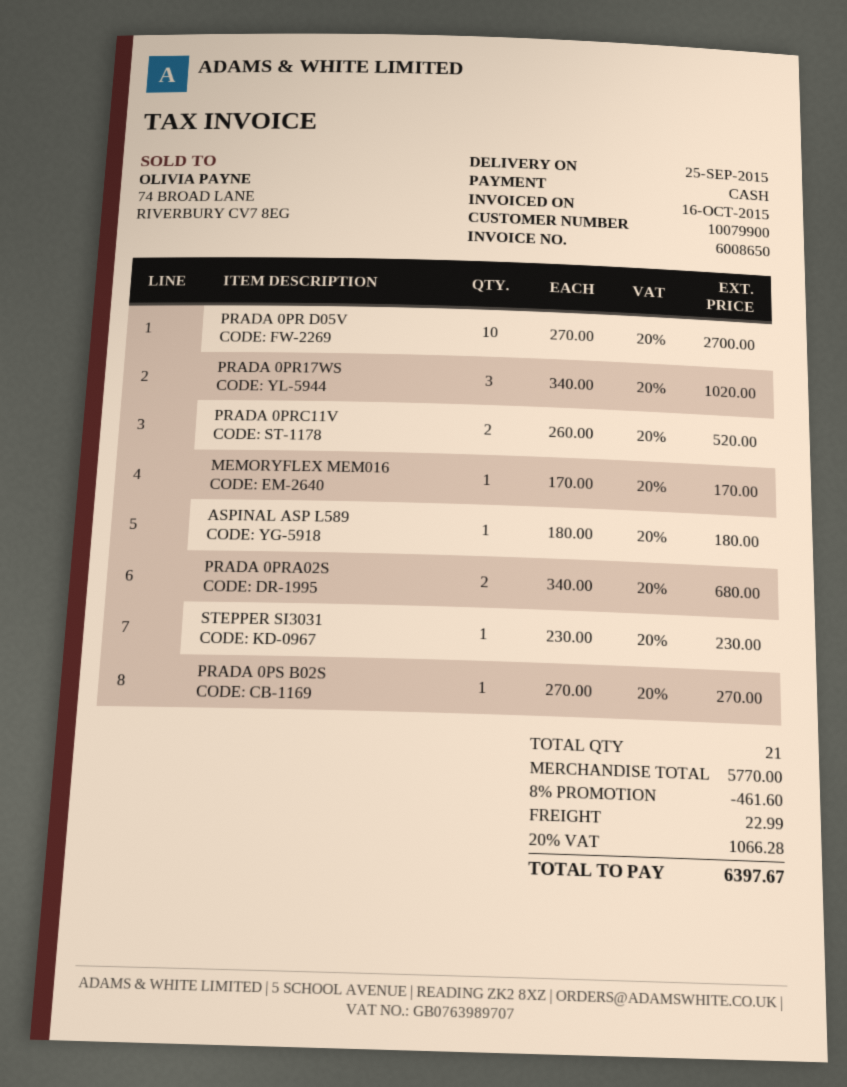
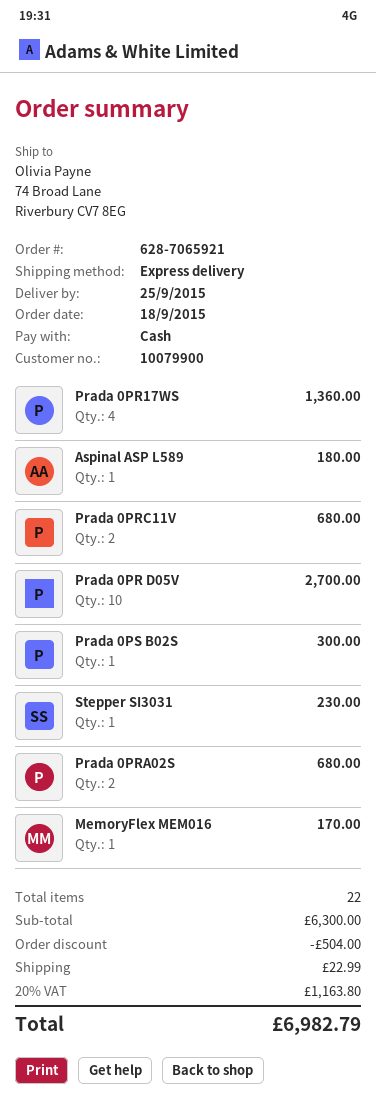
PRADA 0PR17WS: 3 for 1020.00 -> 4 for 1360.00
PRADA 0PRC11V: 2 for 520.00 -> 2 for 680.00
PRADA 0PS B02S: 1 for 270.00 -> 1 for 300.00
total quantity: 21 -> 22
subtotal: 5770.00 -> 6300.00
discount: 461.60 -> 504.00
tax: 20% = 1066.28 -> 20% = 1163.80
total: 6397.67 -> 6982.79

